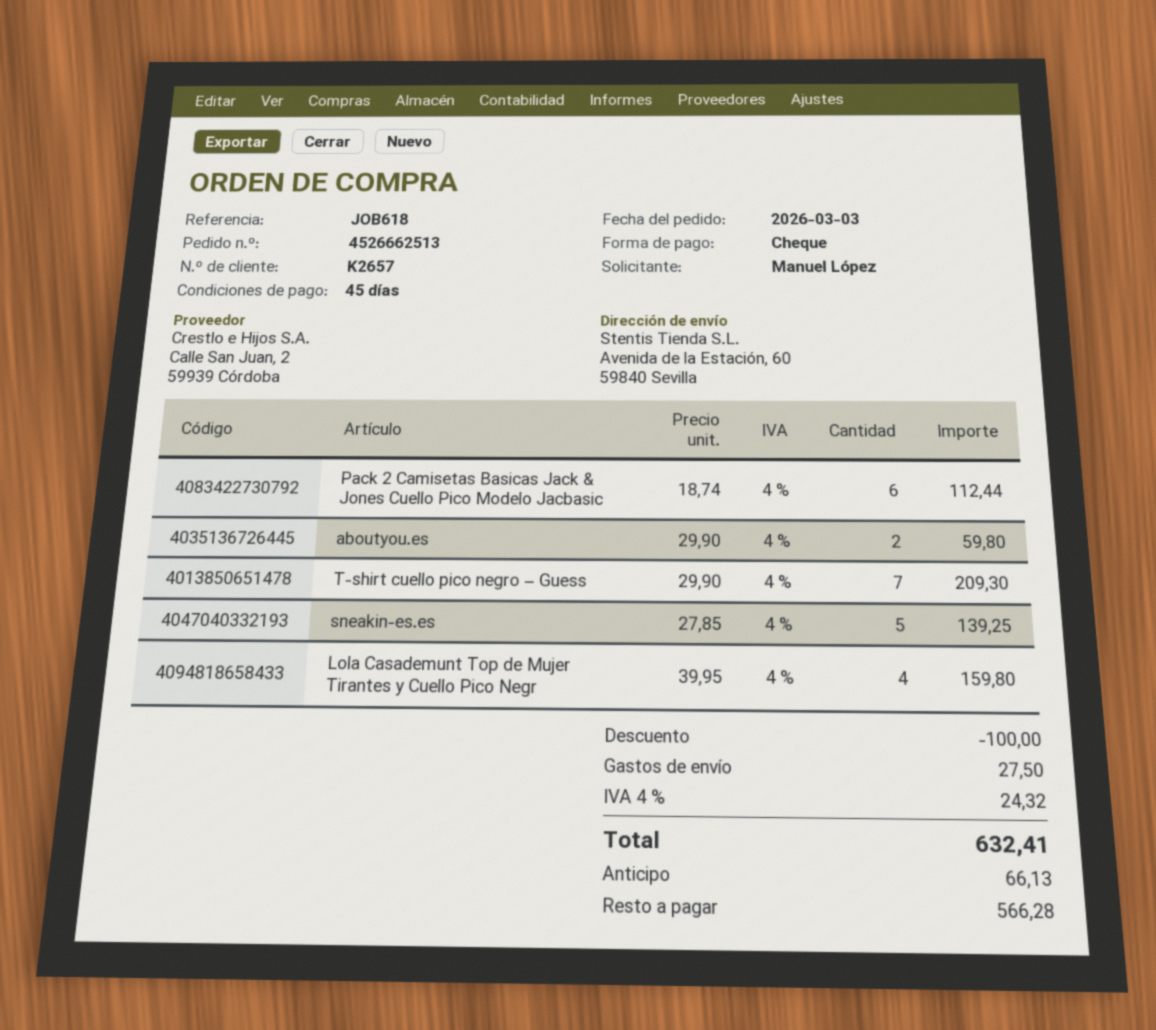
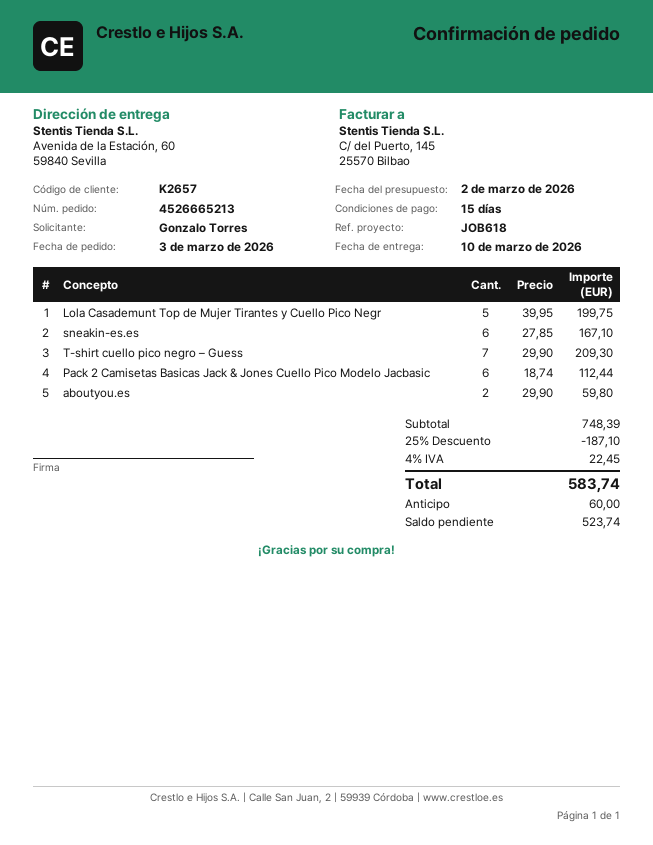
order number: 4526662513 -> 4526665213
payment terms: 45 days -> 15 days
ordered by: Manuel López -> Gonzalo Torres
sneakin-es.es: 5 x 27.85 = 139.25 -> 6 x 27.85 = 167.10
Lola Casademunt Top de Mujer Tirantes y Cuello Pico Negr: 4 x 39.95 = 159.80 -> 5 x 39.95 = 199.75
discount: 100.00 -> 187.10
shipping: 27.50 -> none
tax: 4% = 24.32 -> 4% = 22.45
total: 632.41 -> 583.74
deposit: 66.13 -> 60.00
balance: 566.28 -> 523.74

